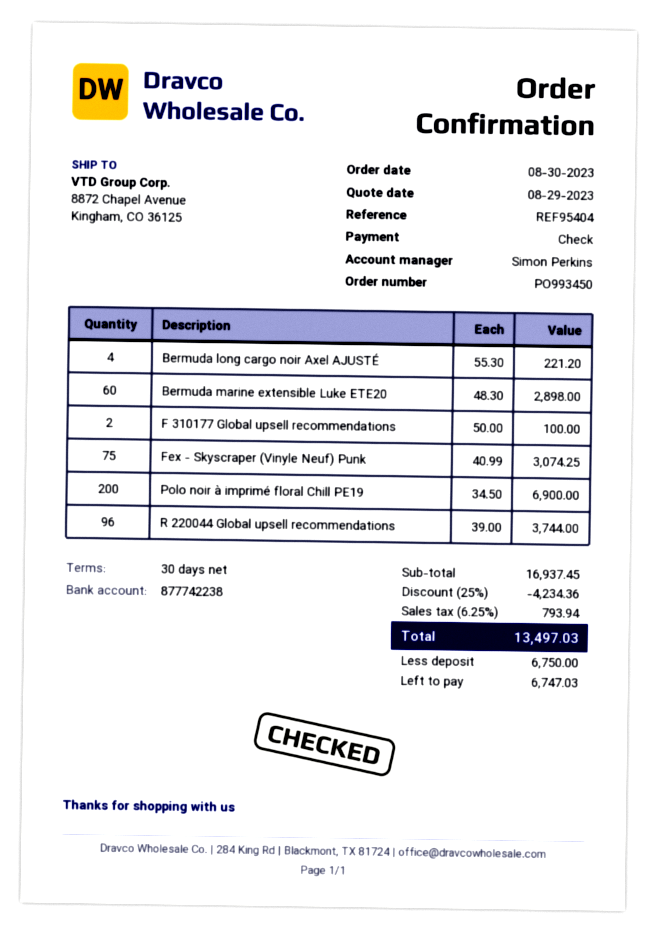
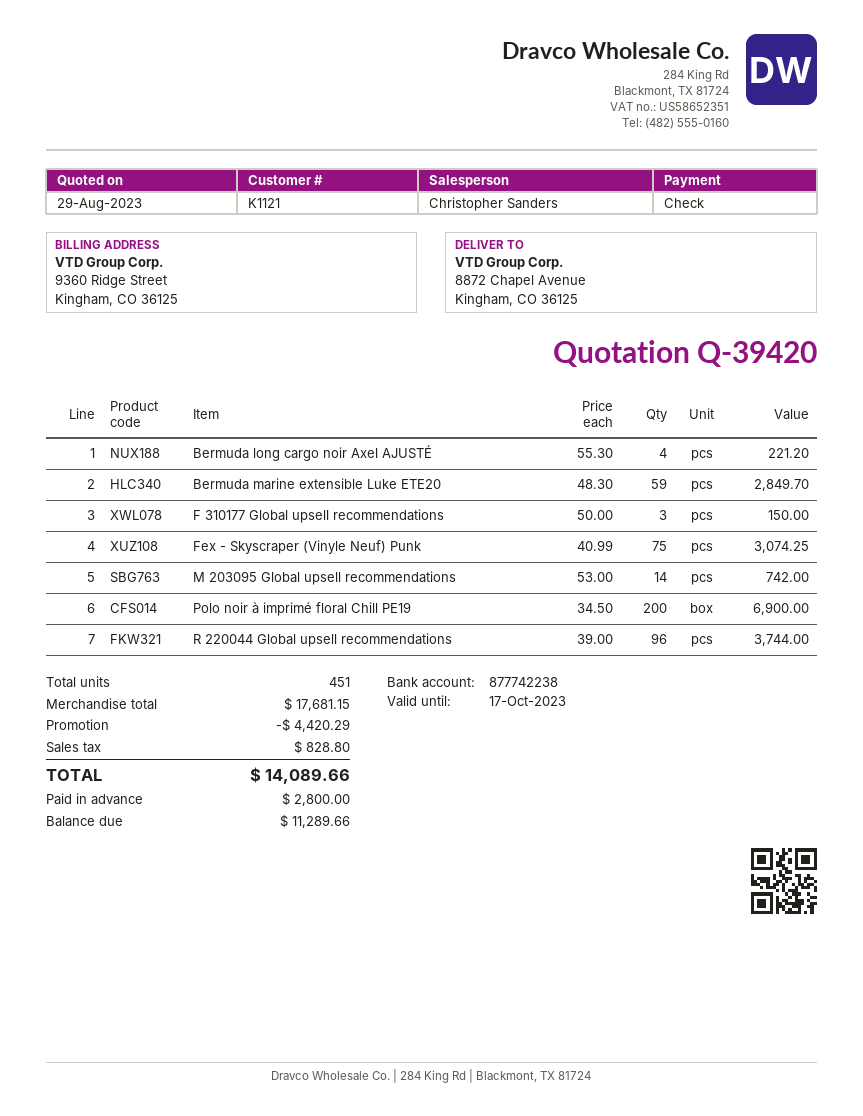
sales rep: Simon Perkins -> Christopher Sanders
Bermuda marine extensible Luke ETE20: 60 x 48.30 = 2898.00 -> 59 x 48.30 = 2849.70
F 310177 Global upsell recommendations: 2 x 50.00 = 100.00 -> 3 x 50.00 = 150.00
M 203095 Global upsell recommendations: none -> 14 x 53.00 = 742.00
subtotal: 16937.45 -> 17681.15
discount: 4234.36 -> 4420.29
tax: 793.94 -> 828.80
total: 13497.03 -> 14089.66
deposit: 6750.00 -> 2800.00
balance: 6747.03 -> 11289.66

